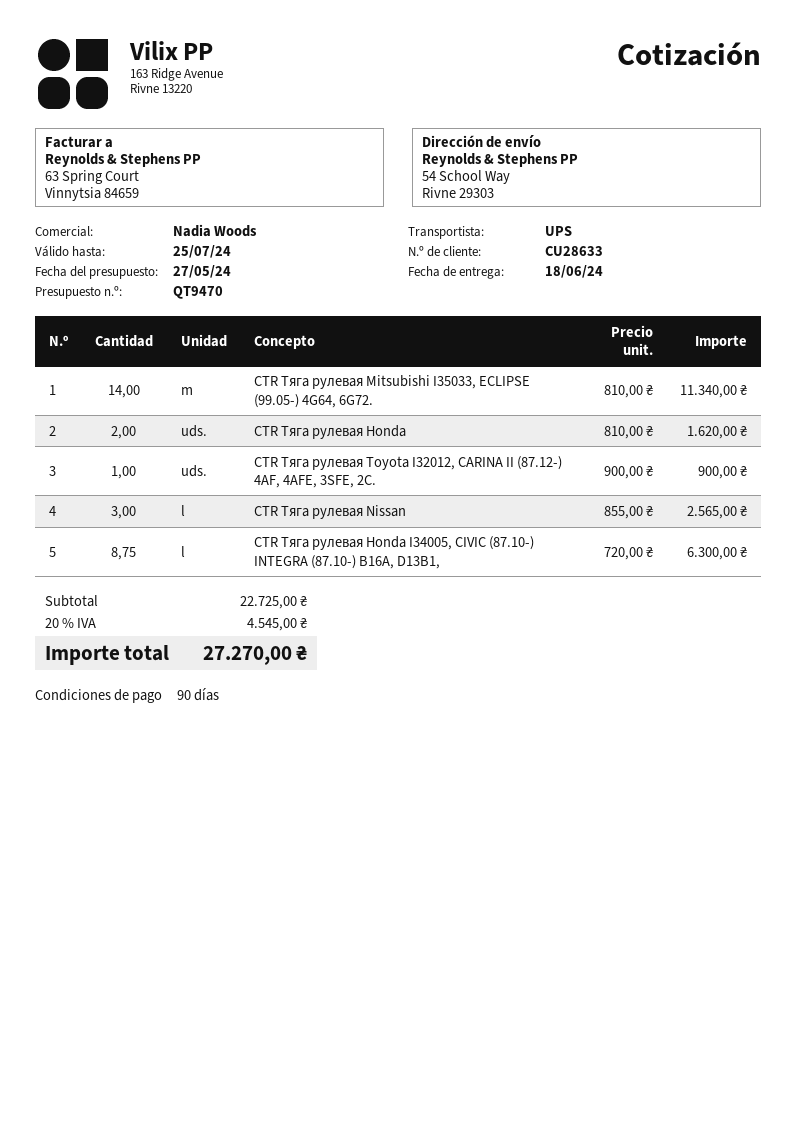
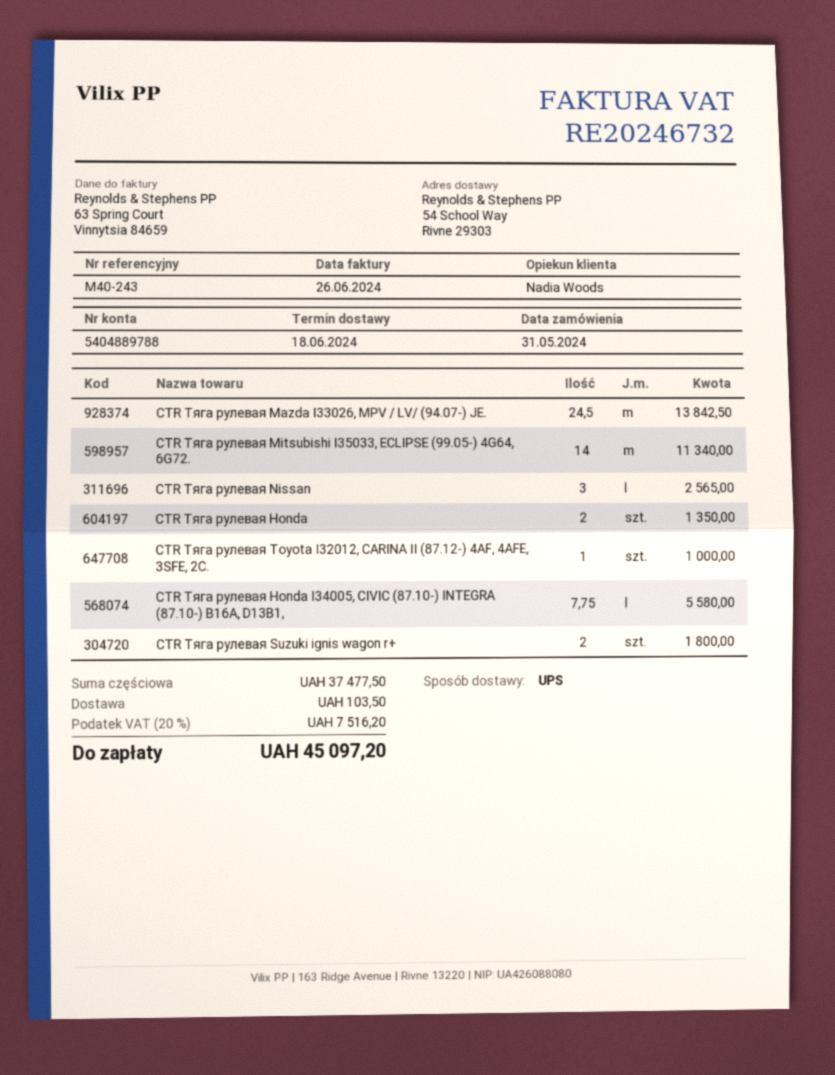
CTR Тяга рулевая Honda: 2 for 1620.00 -> 2 for 1350.00
CTR Тяга рулевая Toyota I32012, CARINA II (87.12-) 4AF, 4AFE, 3SFE, 2C.: 1 for 900.00 -> 1 for 1000.00
CTR Тяга рулевая Honda I34005, CIVIC (87.10-) INTEGRA (87.10-) B16A, D13B1,: 8.75 for 6300.00 -> 7.75 for 5580.00
CTR Тяга рулевая Mazda I33026, MPV / LV/ (94.07-) JE.: none -> 24.5 for 13842.50
CTR Тяга рулевая Suzuki ignis wagon r+: none -> 2 for 1800.00
subtotal: 22725.00 -> 37477.50
shipping: none -> 103.50
tax: 20% = 4545.00 -> 20% = 7516.20
total: 27270.00 -> 45097.20

